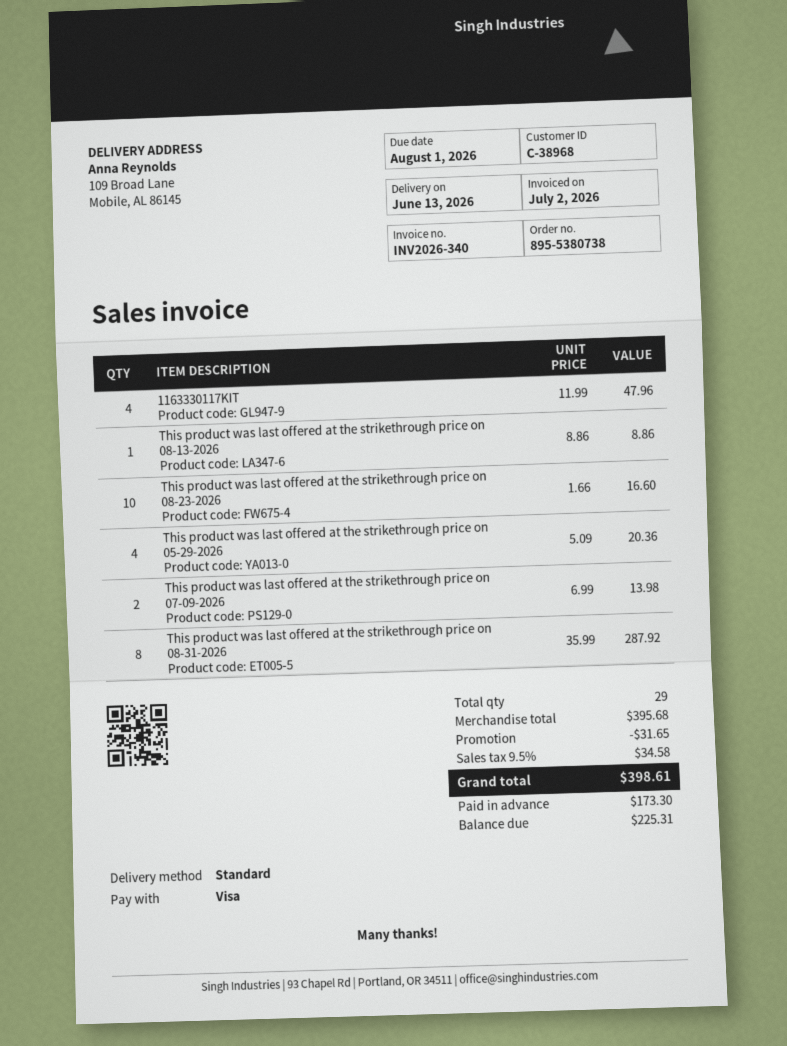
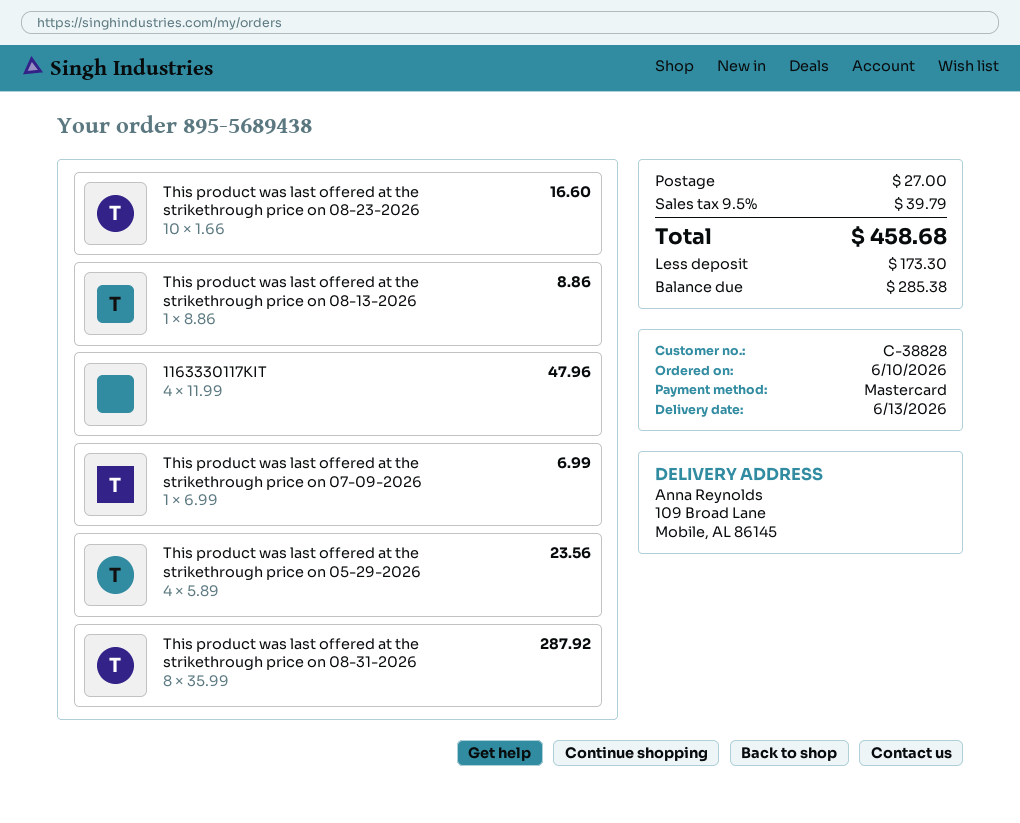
order number: 895-5380738 -> 895-5689438
customer number: C-38968 -> C-38828
payment method: Visa -> Mastercard
This product was last offered at the strikethrough price on 05-29-2026: 4 x 5.09 = 20.36 -> 4 x 5.89 = 23.56
This product was last offered at the strikethrough price on 07-09-2026: 2 x 6.99 = 13.98 -> 1 x 6.99 = 6.99
discount: 31.65 -> none
shipping: none -> 27.00
tax: 9.5% = 34.58 -> 9.5% = 39.79
total: 398.61 -> 458.68
balance: 225.31 -> 285.38

